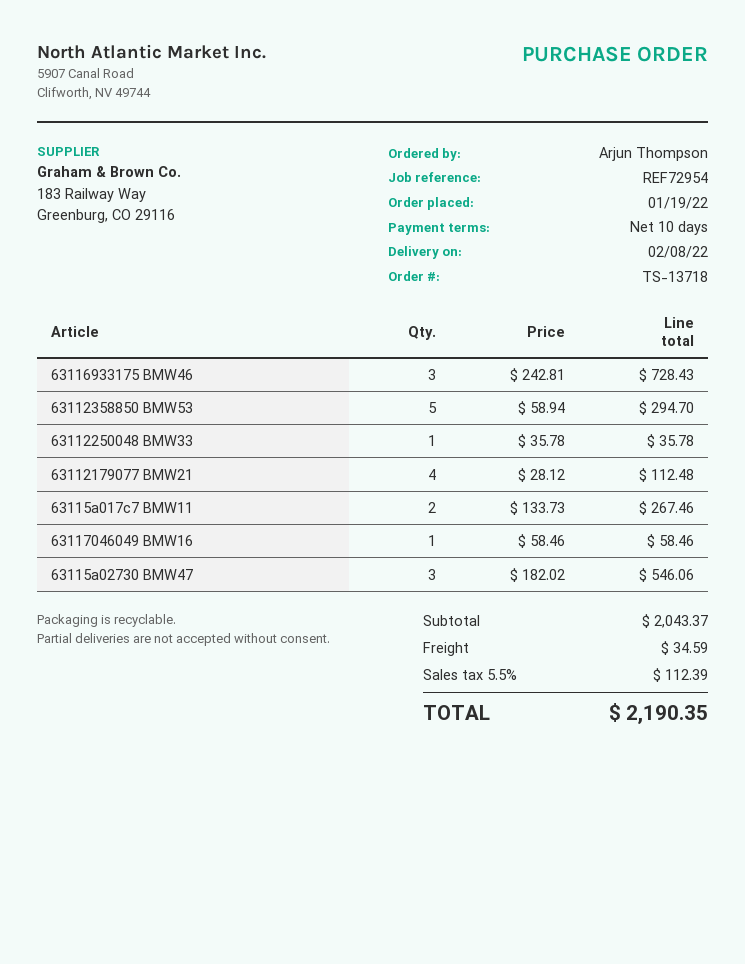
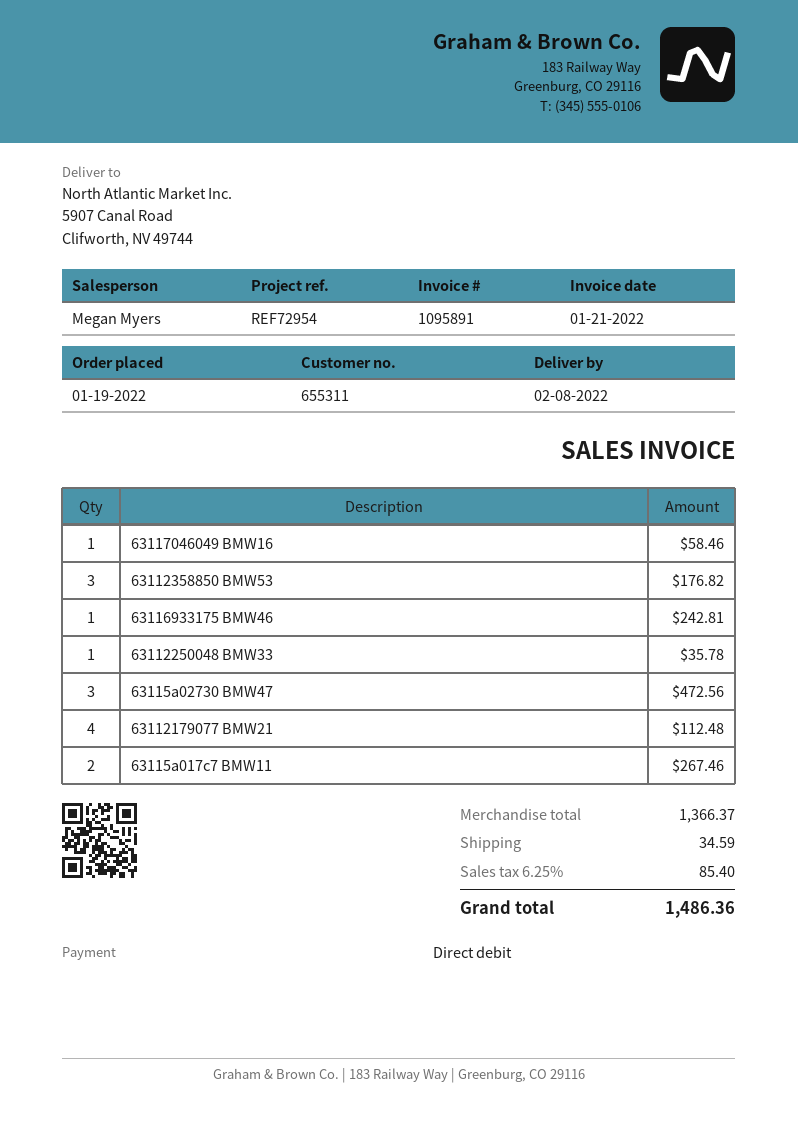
63116933175 BMW46: 3 for 728.43 -> 1 for 242.81
63112358850 BMW53: 5 for 294.70 -> 3 for 176.82
63115a02730 BMW47: 3 for 546.06 -> 3 for 472.56
subtotal: 2043.37 -> 1366.37
tax: 5.5% = 112.39 -> 6.25% = 85.40
total: 2190.35 -> 1486.36

